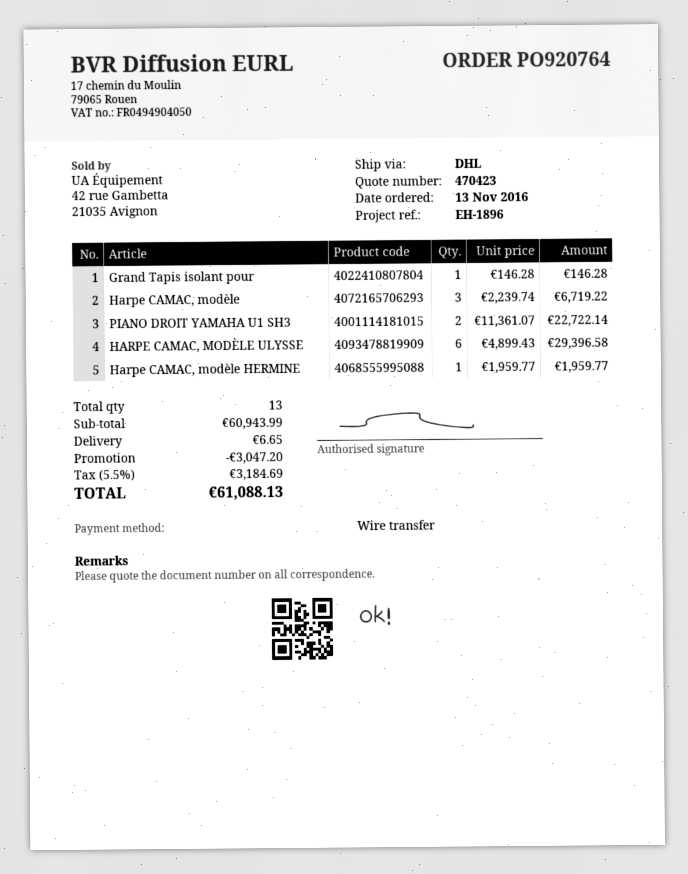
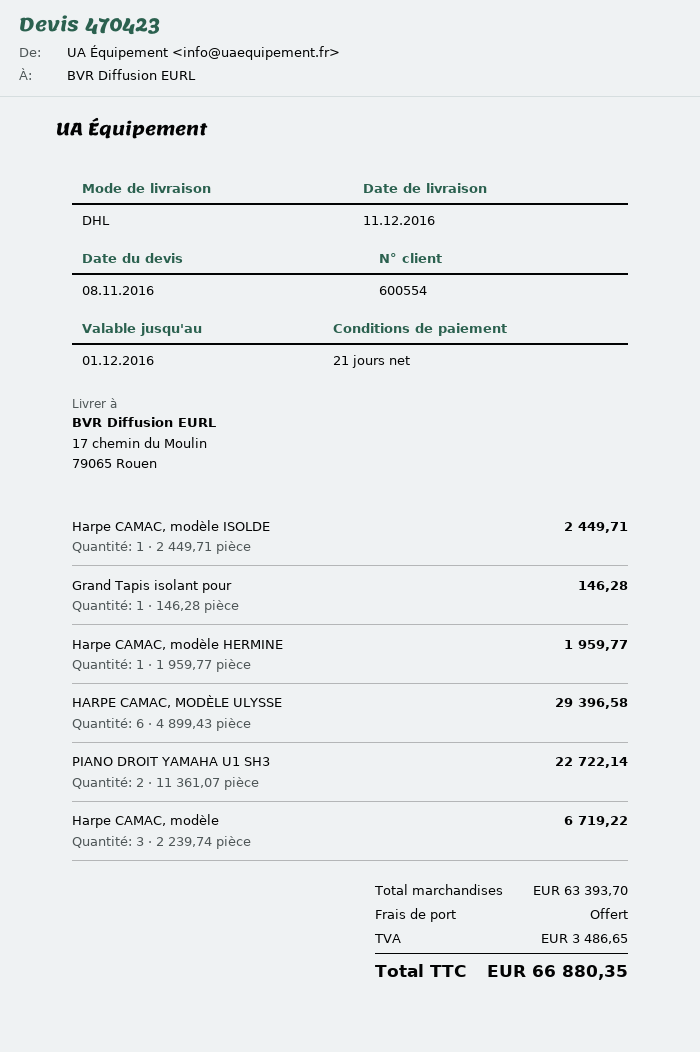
Harpe CAMAC, modèle ISOLDE: none -> 1 x 2449.71 = 2449.71
subtotal: 60943.99 -> 63393.70
discount: 3047.20 -> none
shipping: 6.65 -> 0.00
tax: 3184.69 -> 3486.65
total: 61088.13 -> 66880.35

